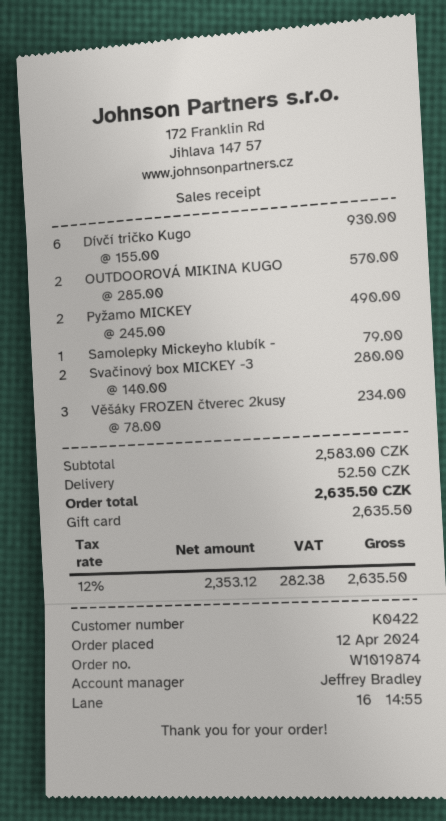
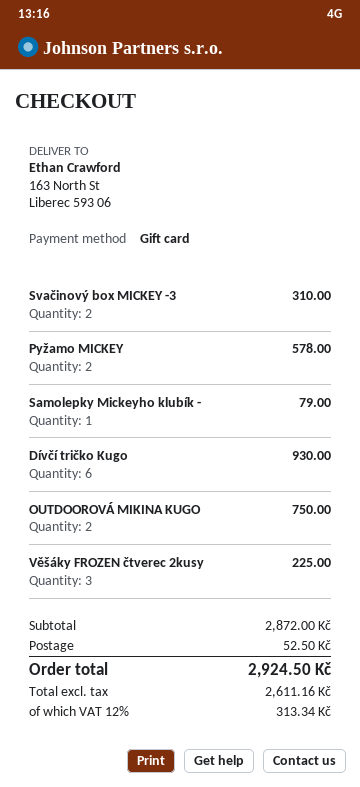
OUTDOOROVÁ MIKINA KUGO: 2 for 570.00 -> 2 for 750.00
Pyžamo MICKEY: 2 for 490.00 -> 2 for 578.00
Svačinový box MICKEY -3: 2 for 280.00 -> 2 for 310.00
Věšáky FROZEN čtverec 2kusy: 3 for 234.00 -> 3 for 225.00
subtotal: 2583.00 -> 2872.00
net: 2353.12 -> 2611.16
tax: 12% = 282.38 -> 12% = 313.34
total: 2635.50 -> 2924.50

